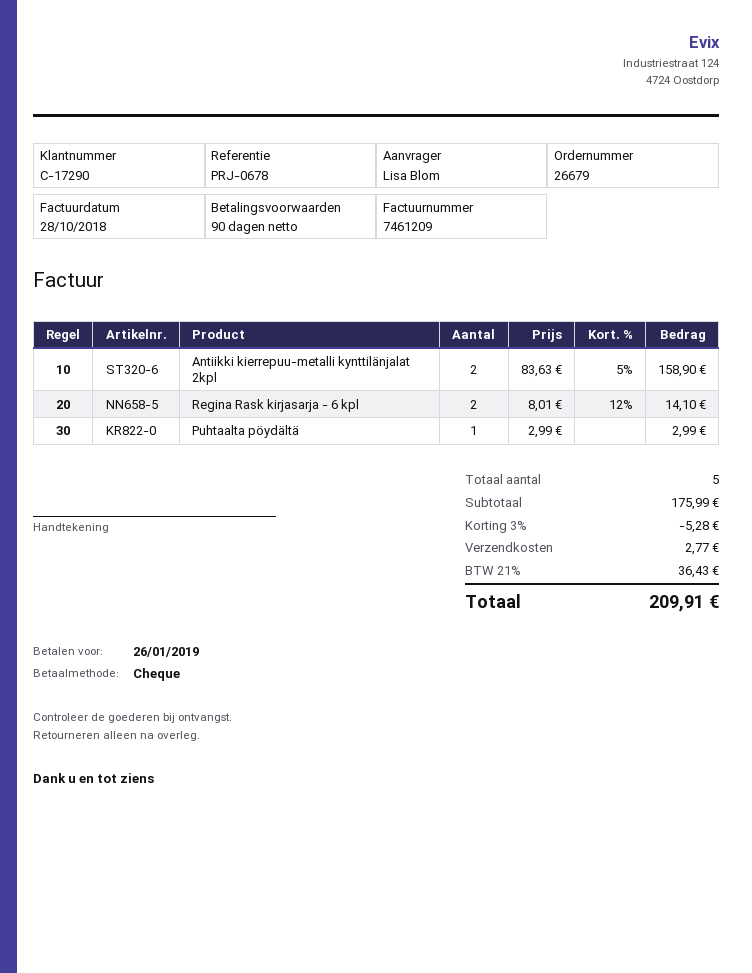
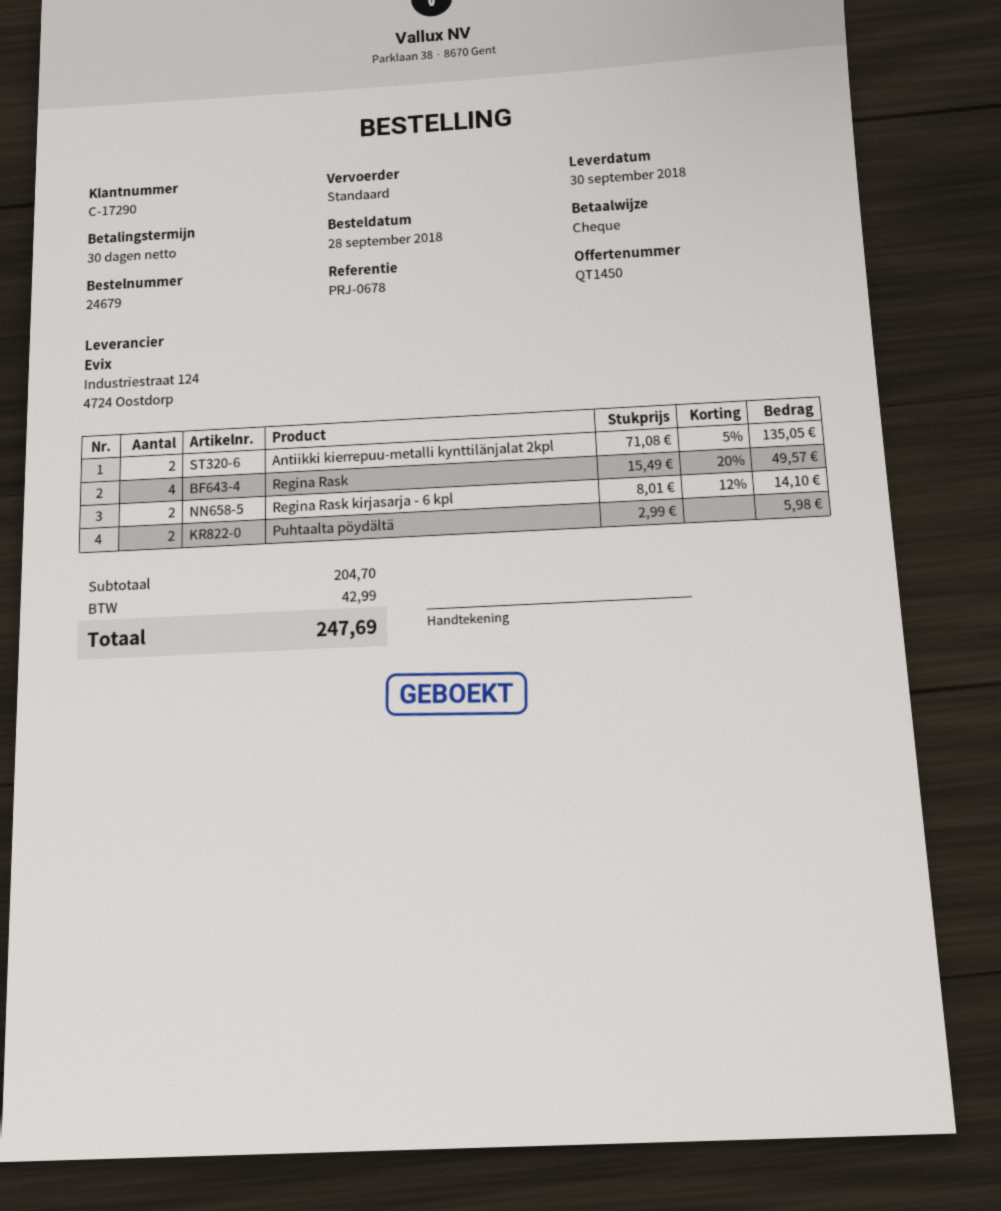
order number: 26679 -> 24679
payment terms: 90 days -> 30 days
Antiikki kierrepuu-metalli kynttilänjalat 2kpl: 2 x 83.63 - 5% = 158.90 -> 2 x 71.08 - 5% = 135.05
Puhtaalta pöydältä: 1 x 2.99 = 2.99 -> 2 x 2.99 = 5.98
Regina Rask: none -> 4 x 15.49 - 20% = 49.57
subtotal: 175.99 -> 204.70
discount: 3% = 5.28 -> none
shipping: 2.77 -> none
tax: 36.43 -> 42.99
total: 209.91 -> 247.69

